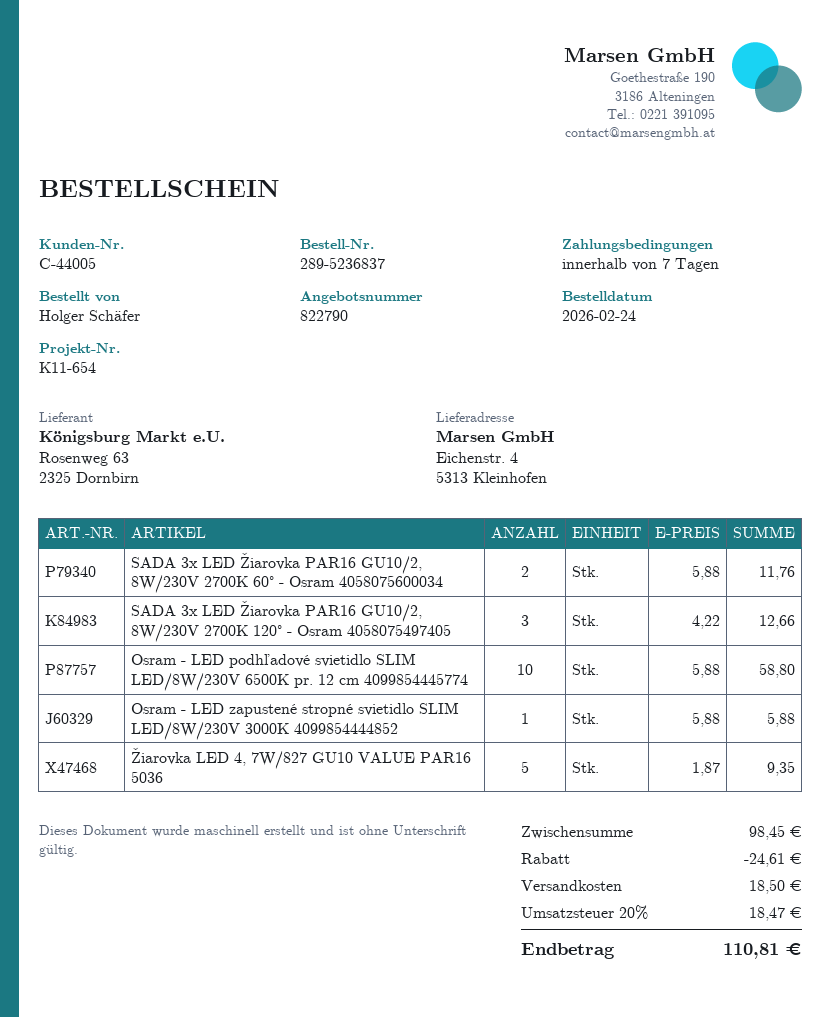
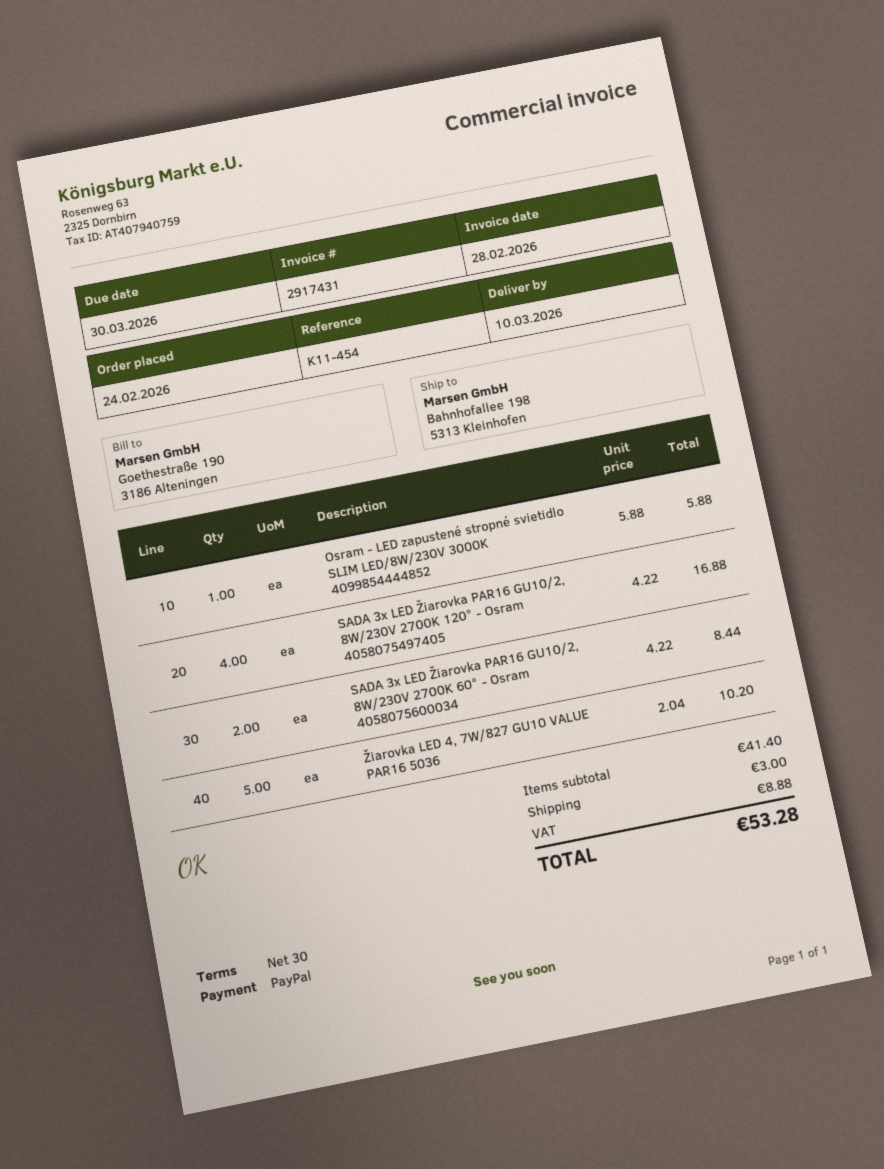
payment terms: 7 days -> 30 days
reference: K11-654 -> K11-454
ship to: Eichenstr. 4, 5313 Kleinhofen -> Bahnhofallee 198, 5313 Kleinhofen
SADA 3x LED Žiarovka PAR16 GU10/2, 8W/230V 2700K 60° - Osram 4058075600034: 2 x 5.88 = 11.76 -> 2 x 4.22 = 8.44
SADA 3x LED Žiarovka PAR16 GU10/2, 8W/230V 2700K 120° - Osram 4058075497405: 3 x 4.22 = 12.66 -> 4 x 4.22 = 16.88
Osram - LED podhľadové svietidlo SLIM LED/8W/230V 6500K pr. 12 cm 4099854445774: 10 x 5.88 = 58.80 -> none
Žiarovka LED 4, 7W/827 GU10 VALUE PAR16 5036: 5 x 1.87 = 9.35 -> 5 x 2.04 = 10.20
subtotal: 98.45 -> 41.40
discount: 24.61 -> none
shipping: 18.50 -> 3.00
tax: 18.47 -> 8.88
total: 110.81 -> 53.28

